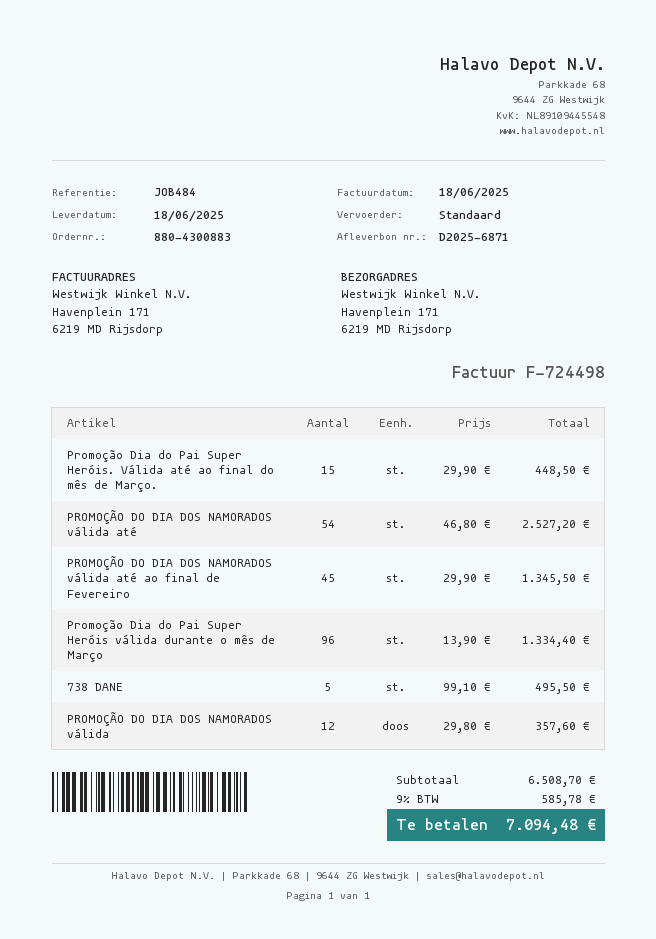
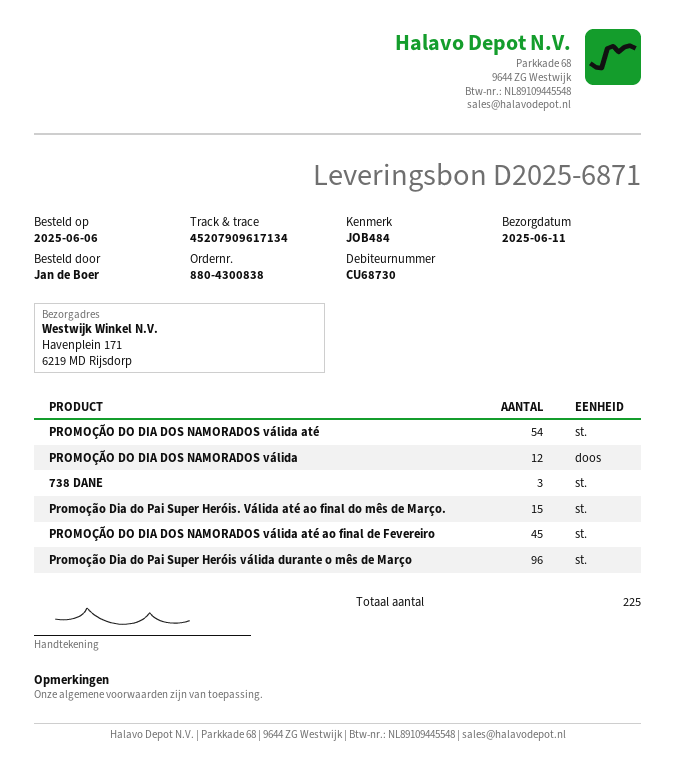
order number: 880-4300883 -> 880-4300838
delivery date: 2025-06-18 -> 2025-06-11
738 DANE: 5 -> 3

